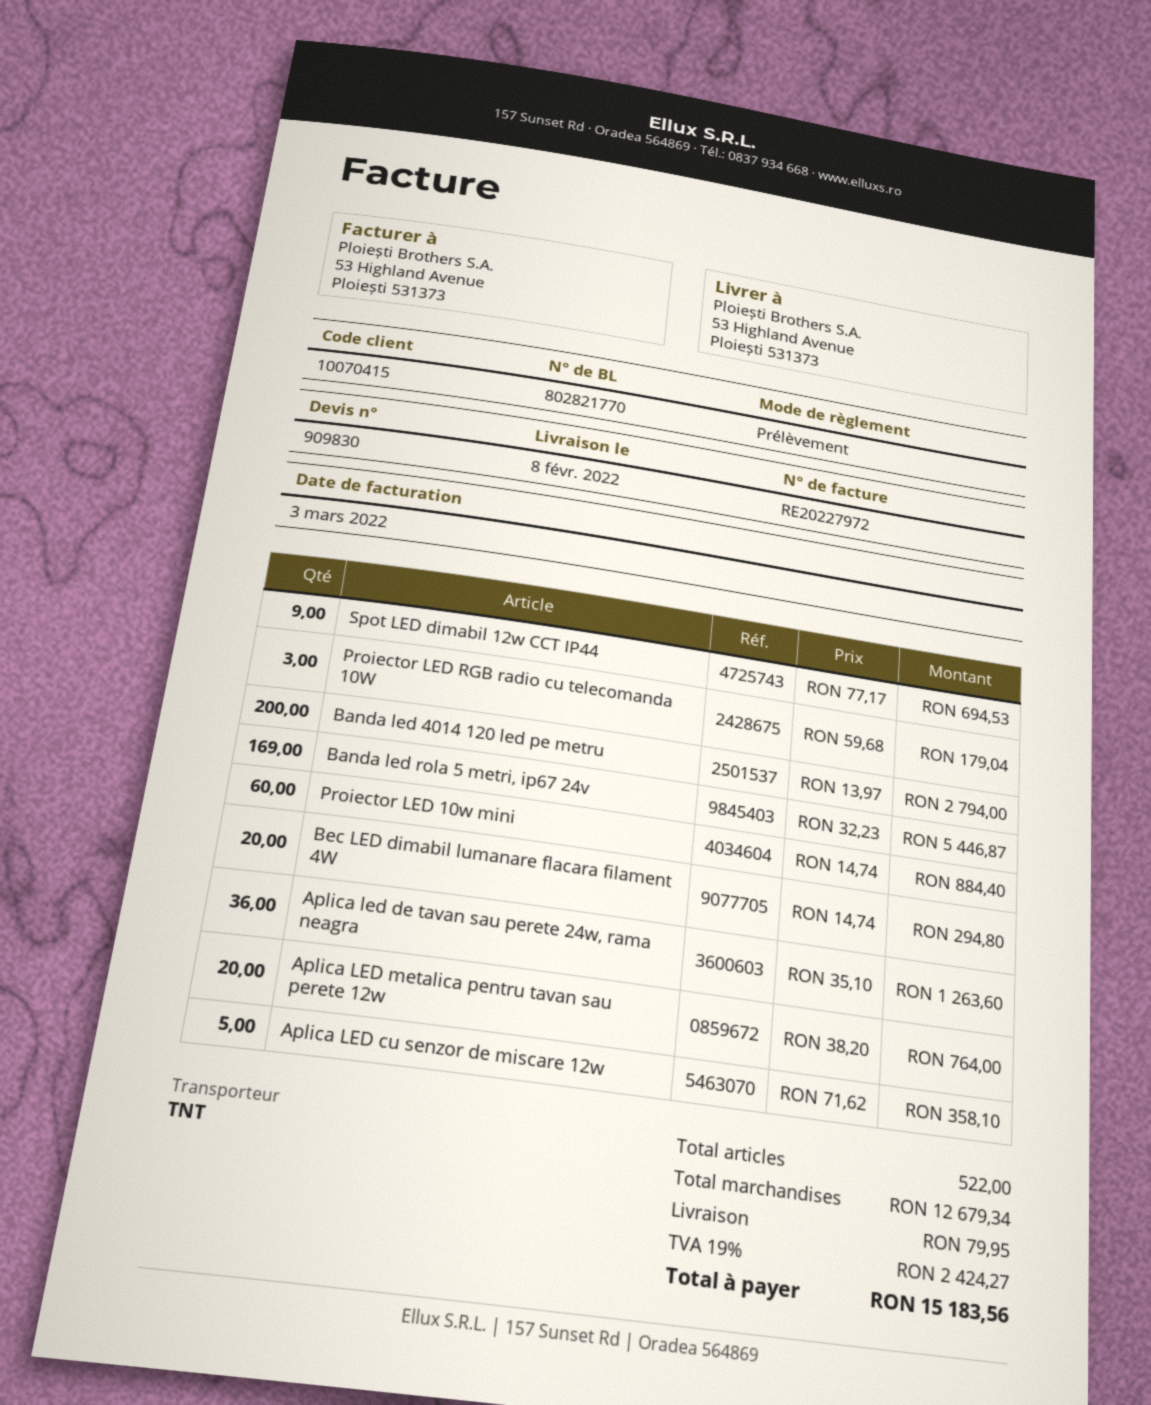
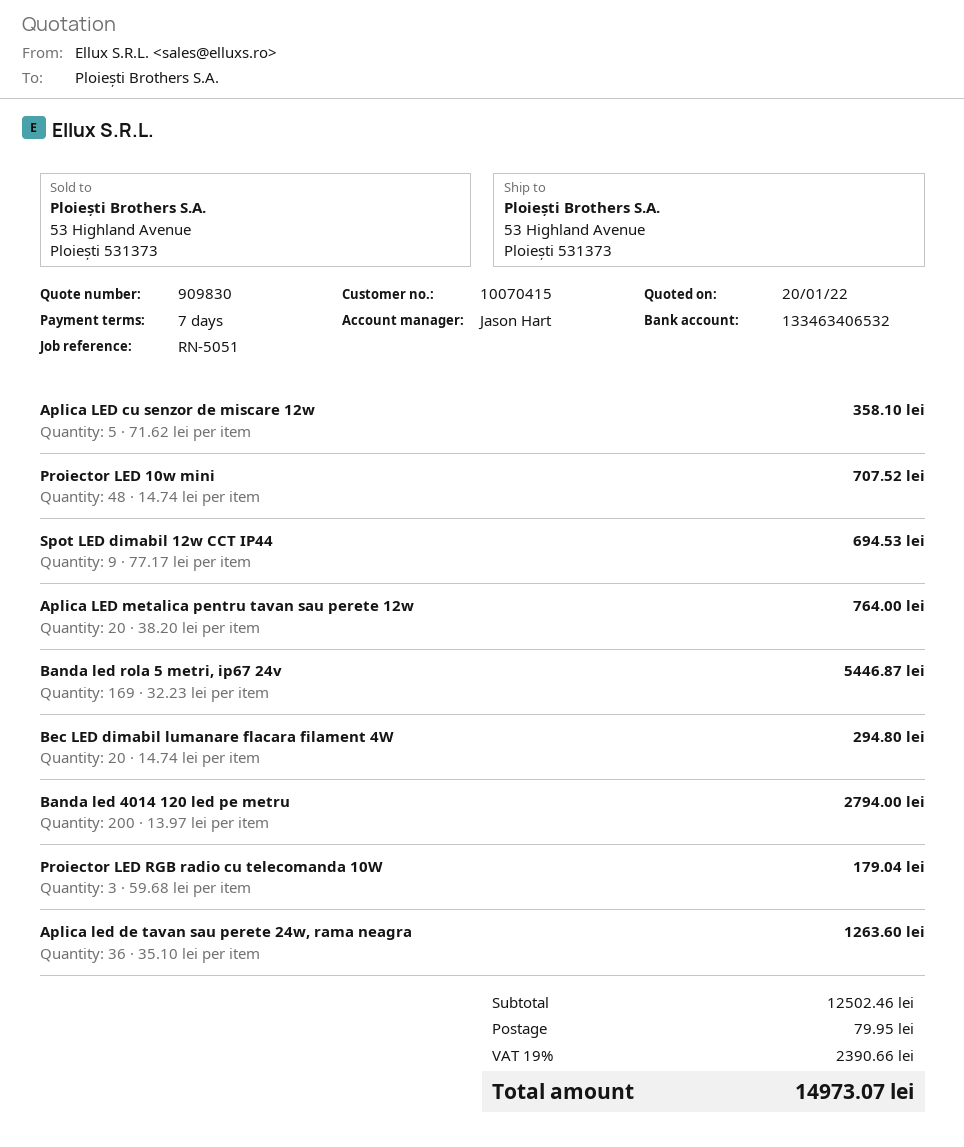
Proiector LED 10w mini: 60 x 14.74 = 884.40 -> 48 x 14.74 = 707.52
subtotal: 12679.34 -> 12502.46
tax: 19% = 2424.27 -> 19% = 2390.66
total: 15183.56 -> 14973.07

